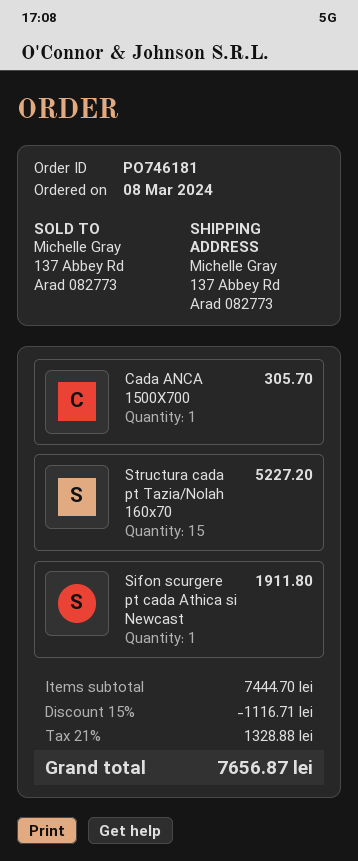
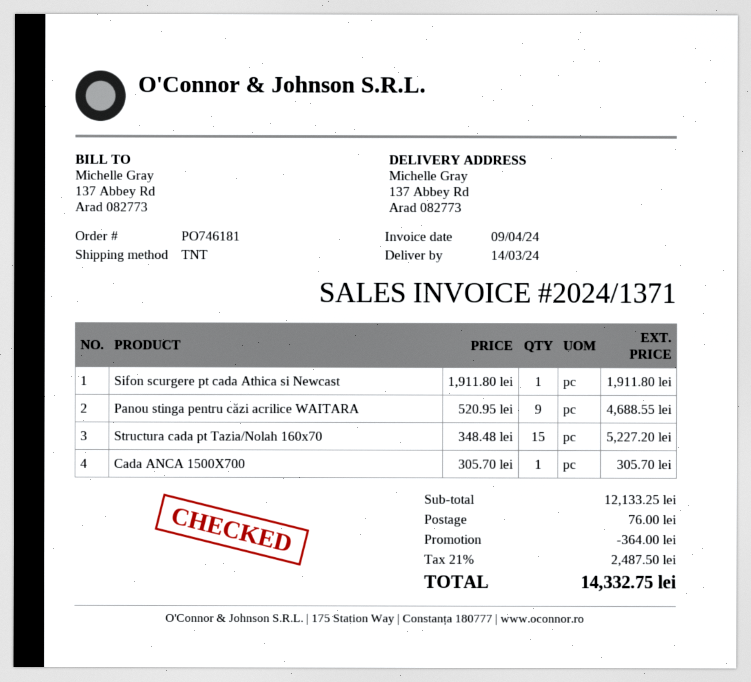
Panou stinga pentru căzi acrilice WAITARA: none -> 9 for 4688.55
subtotal: 7444.70 -> 12133.25
discount: 1116.71 -> 364.00
shipping: none -> 76.00
tax: 21% = 1328.88 -> 21% = 2487.50
total: 7656.87 -> 14332.75

